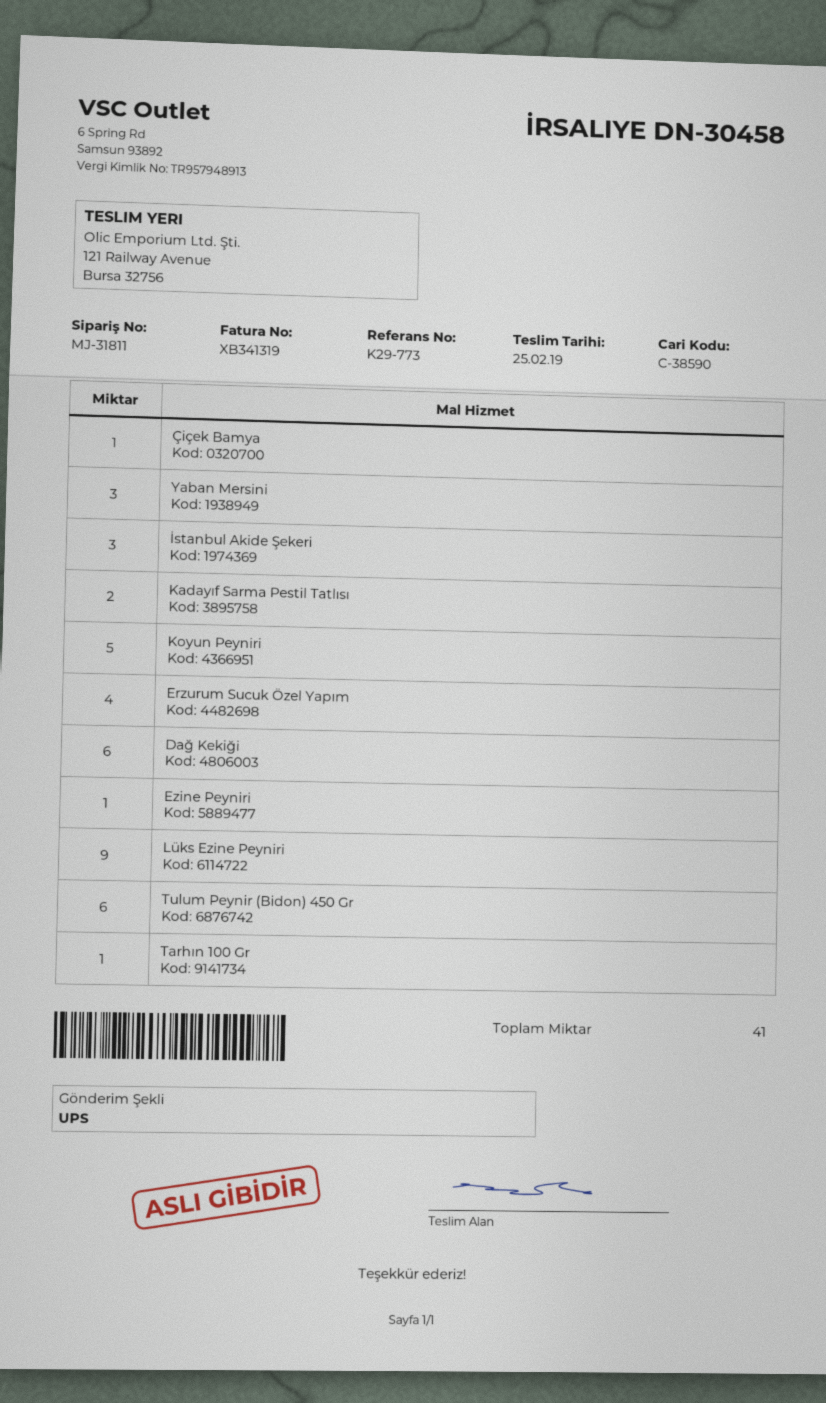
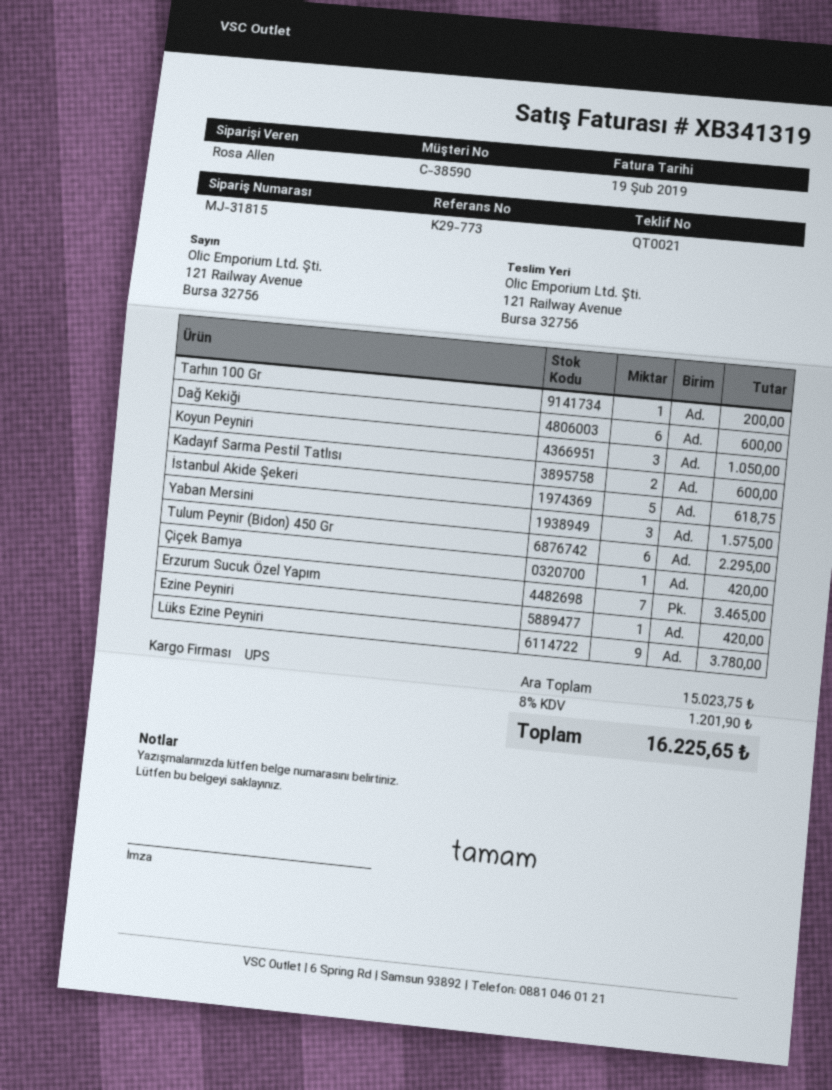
order number: MJ-31811 -> MJ-31815
İstanbul Akide Şekeri: 3 -> 5
Koyun Peyniri: 5 -> 3
Erzurum Sucuk Özel Yapım: 4 -> 7

